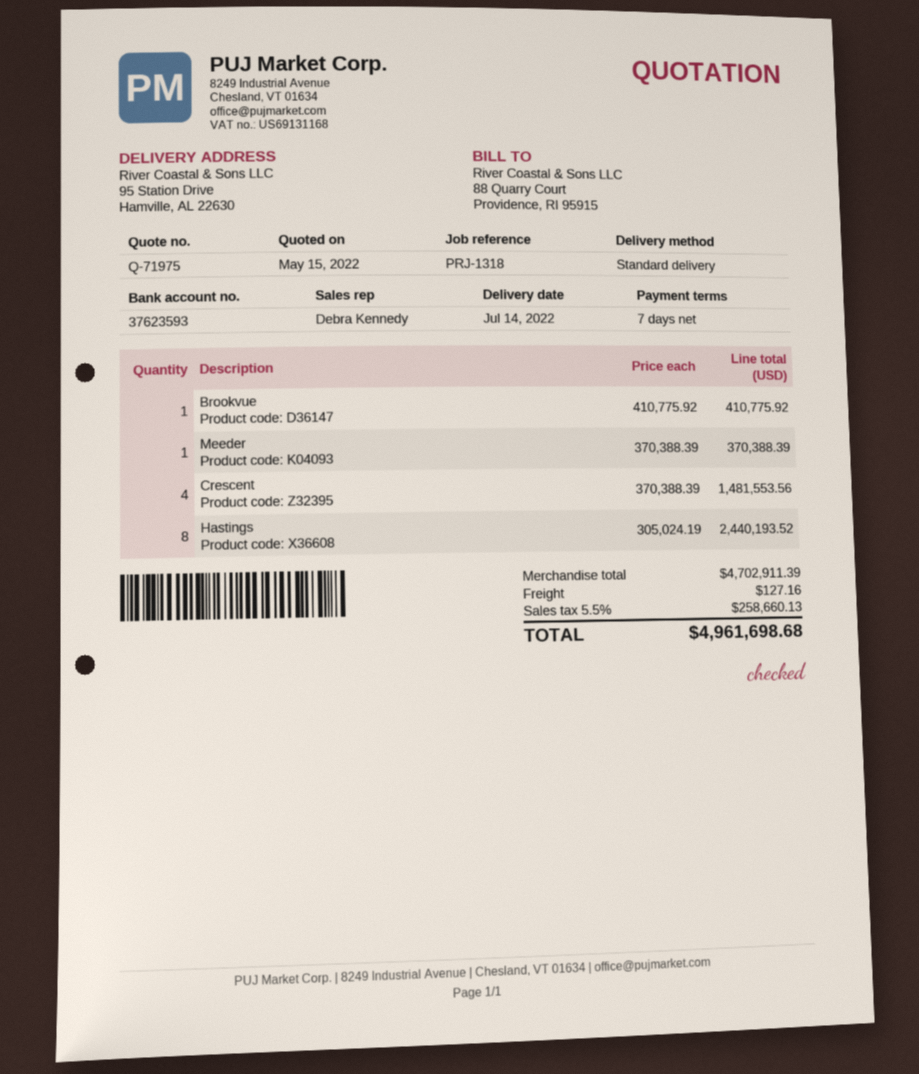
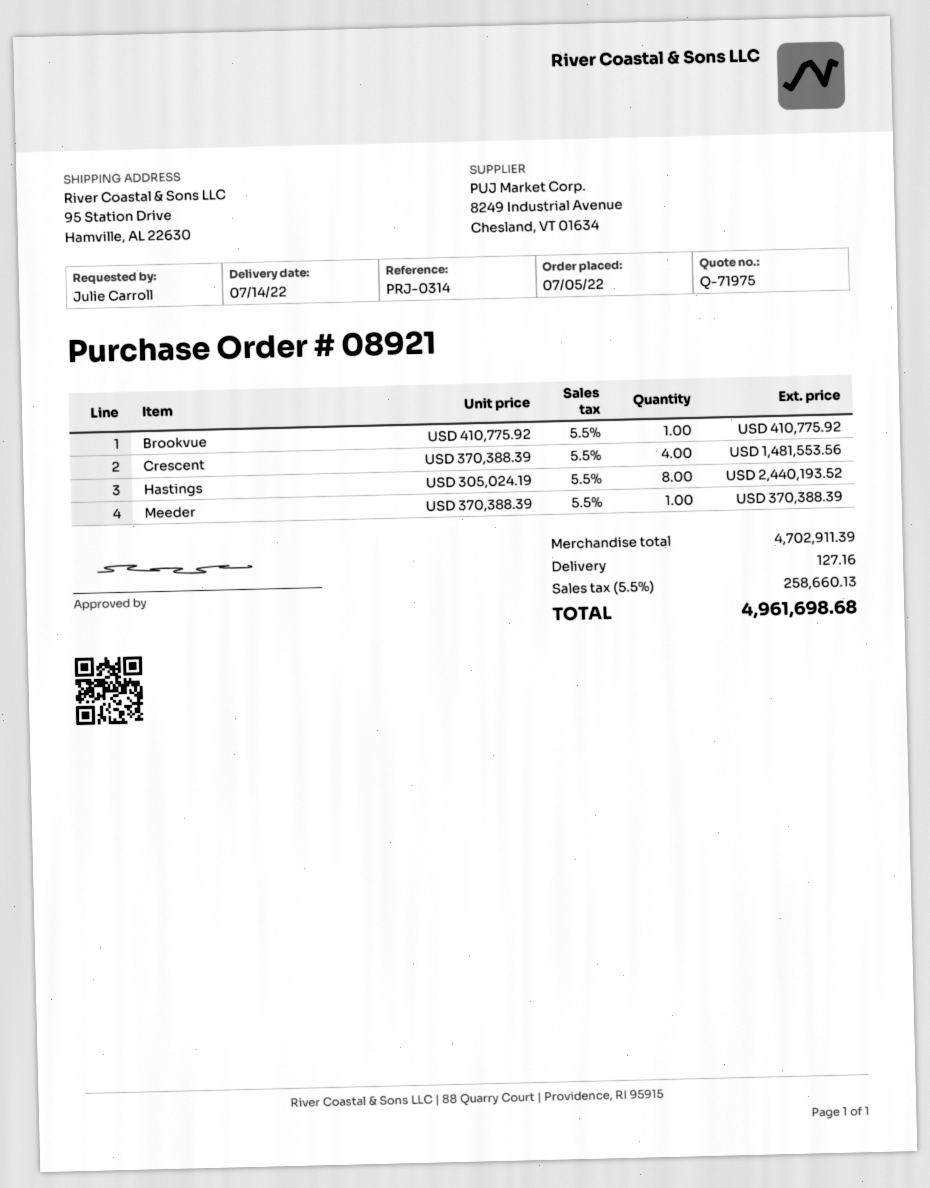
reference: PRJ-1318 -> PRJ-0314

